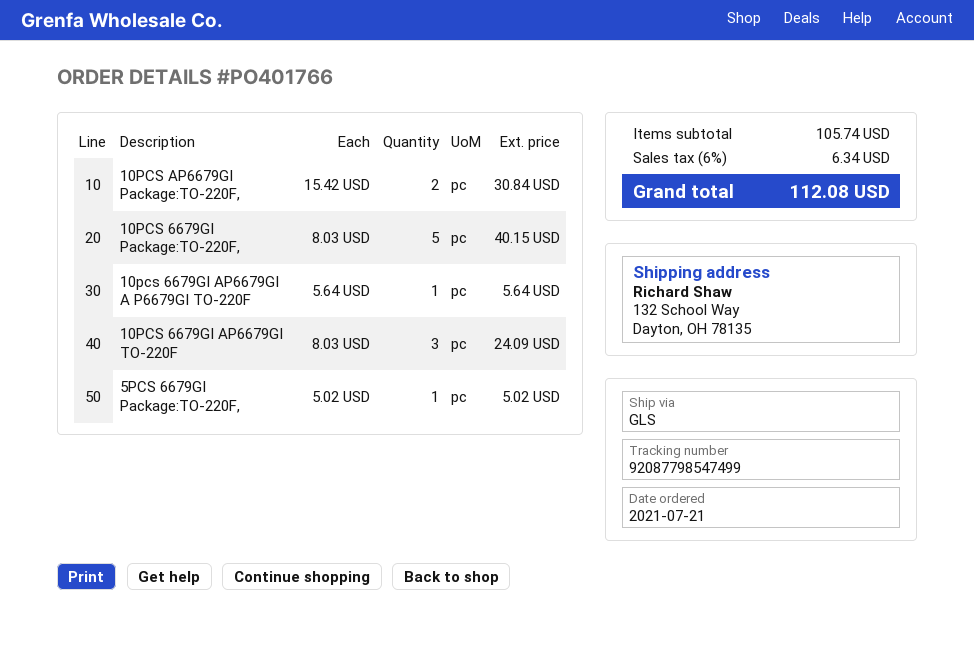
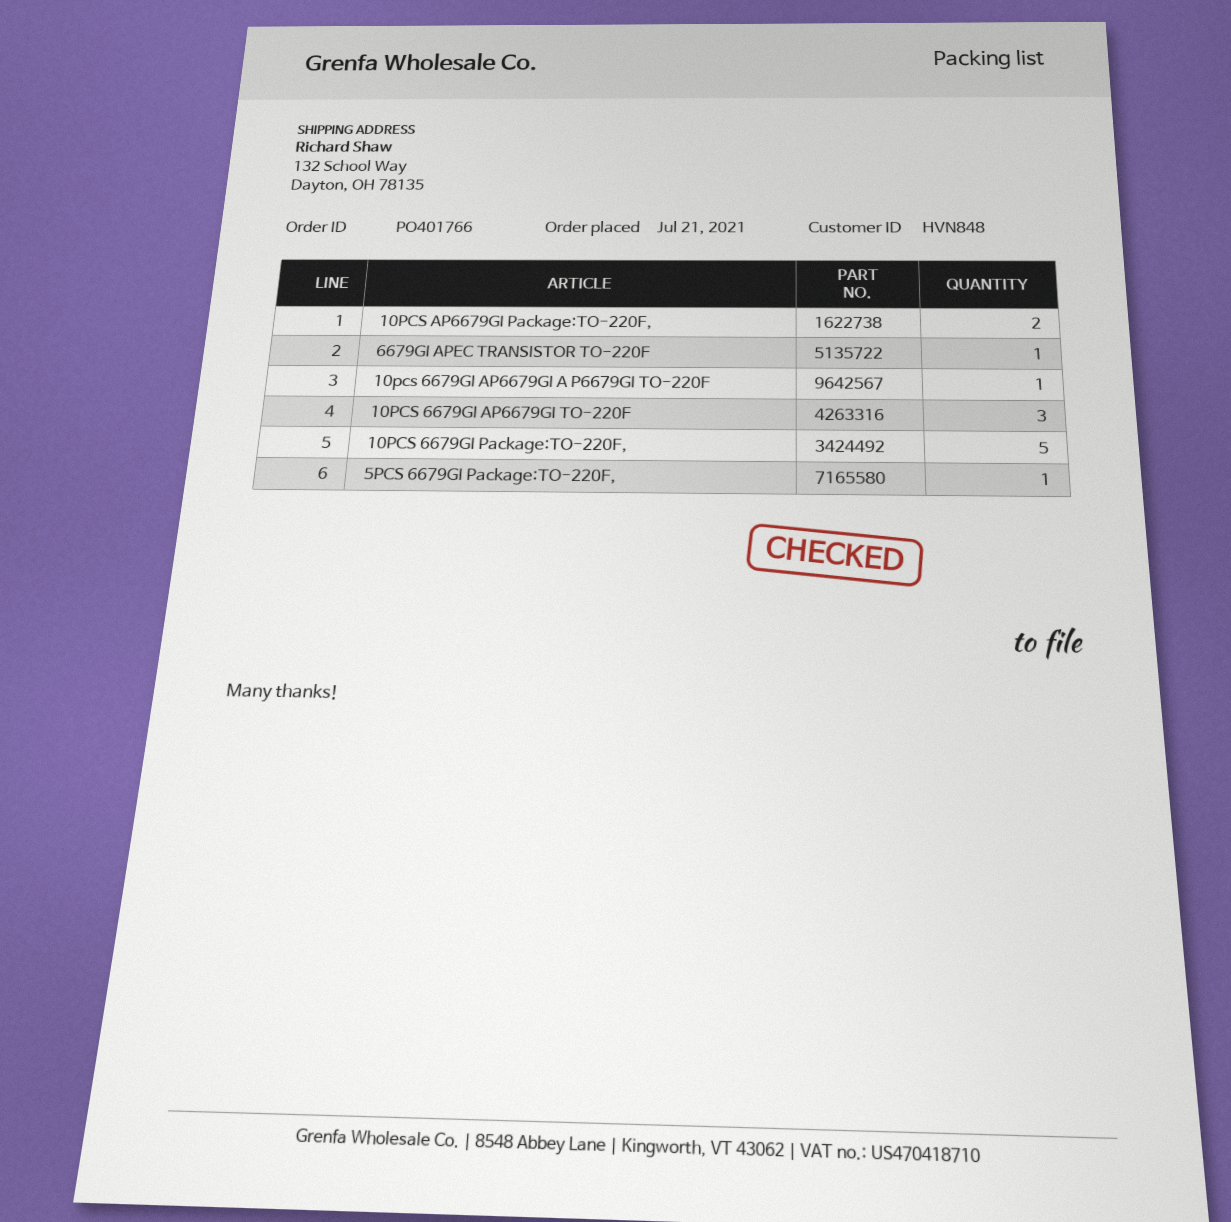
6679GI APEC TRANSISTOR TO-220F: none -> 1

